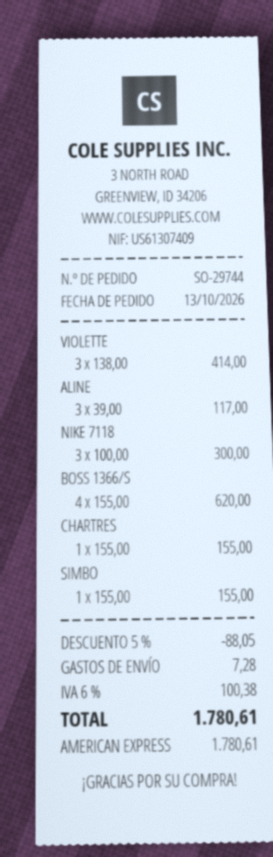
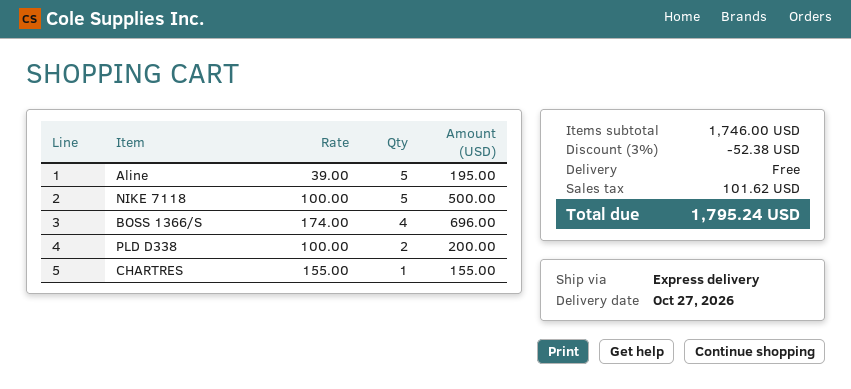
VIOLETTE: 3 x 138.00 = 414.00 -> none
ALINE: 3 x 39.00 = 117.00 -> 5 x 39.00 = 195.00
NIKE 7118: 3 x 100.00 = 300.00 -> 5 x 100.00 = 500.00
BOSS 1366/S: 4 x 155.00 = 620.00 -> 4 x 174.00 = 696.00
SIMBO: 1 x 155.00 = 155.00 -> none
PLD D338: none -> 2 x 100.00 = 200.00
discount: 5% = 88.05 -> 3% = 52.38
shipping: 7.28 -> 0.00
tax: 100.38 -> 101.62
total: 1780.61 -> 1795.24

